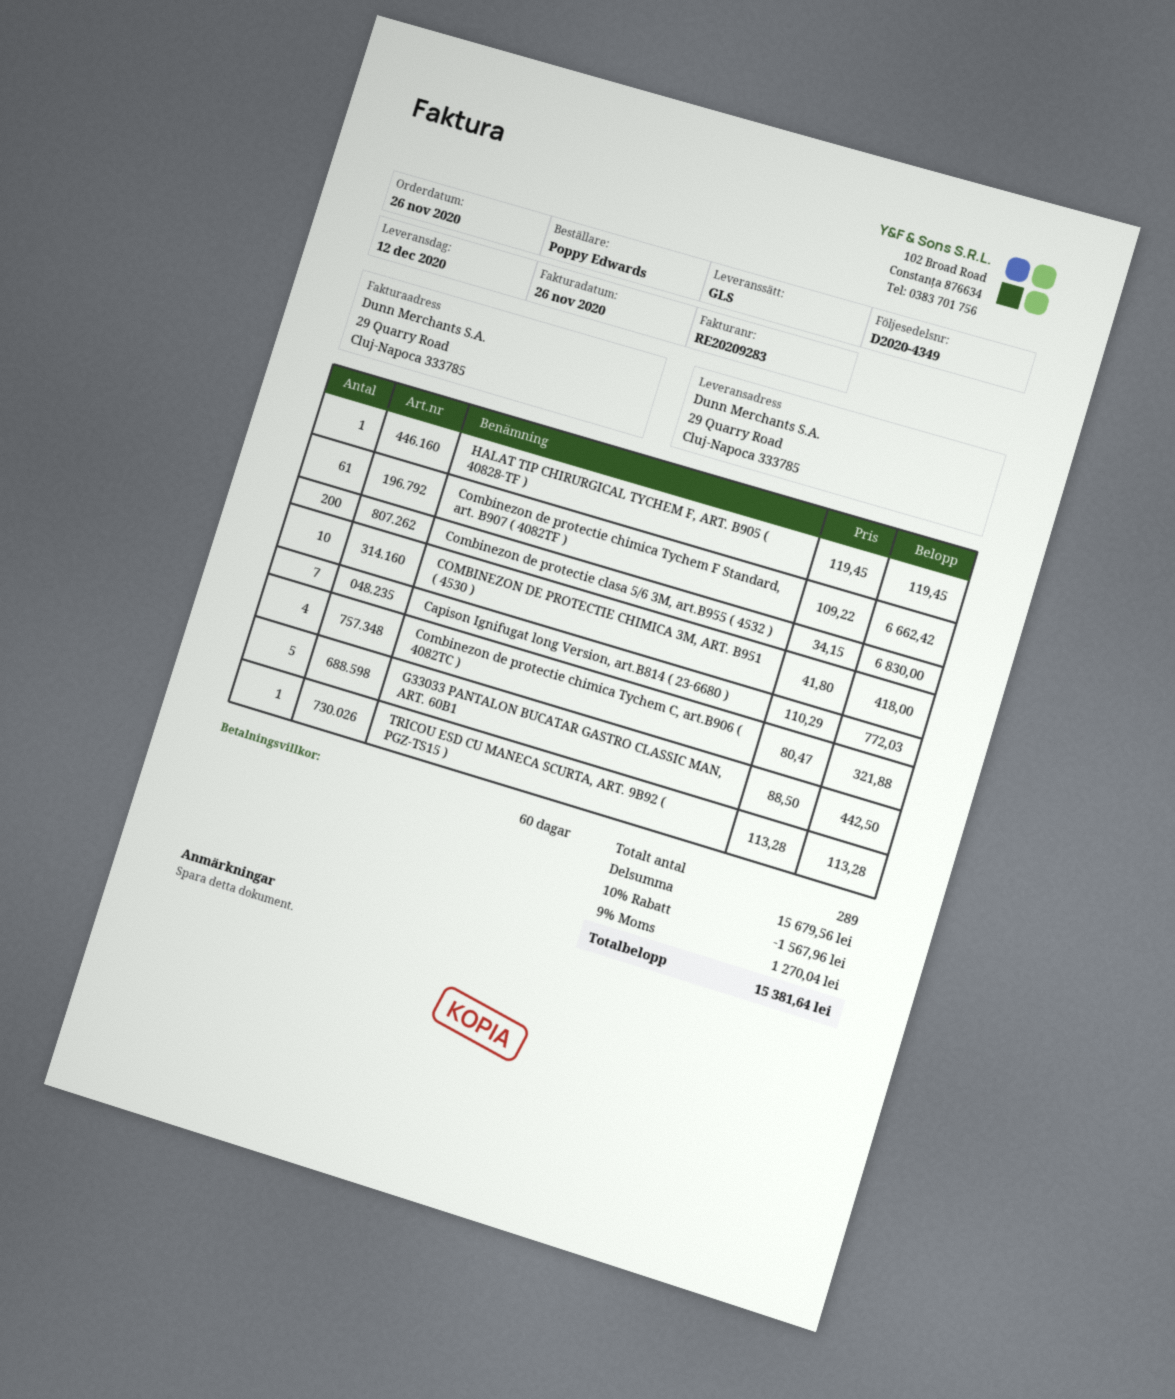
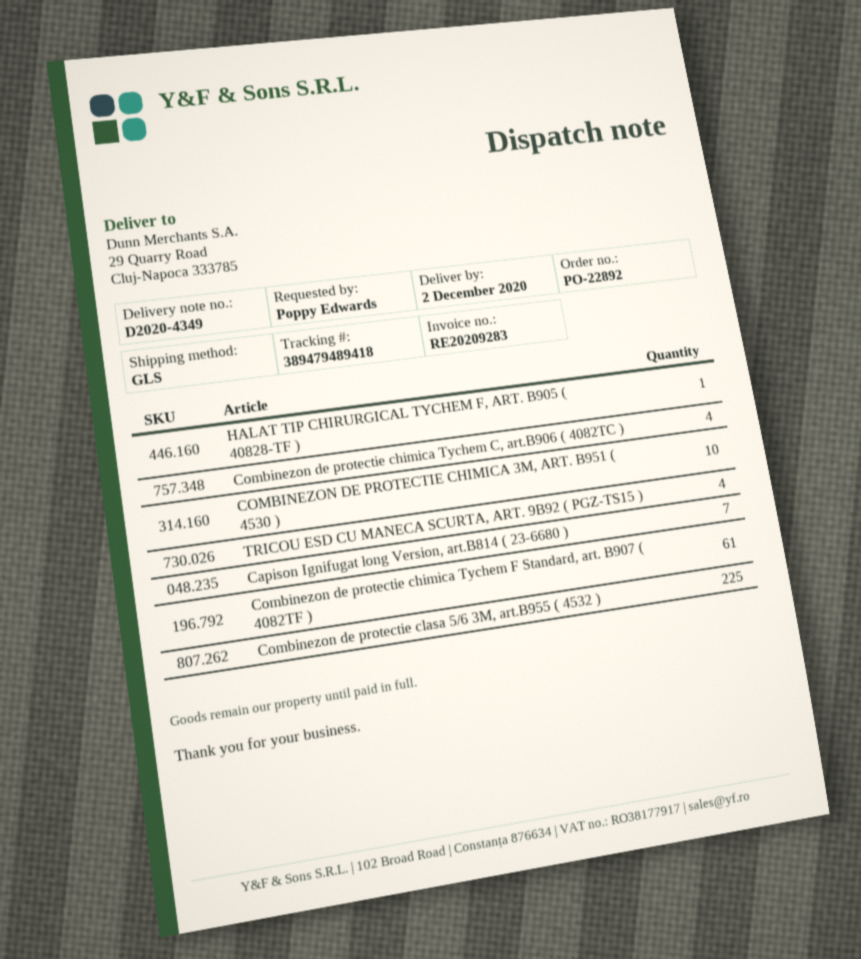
delivery date: 2020-12-12 -> 2020-12-02
Combinezon de protectie clasa 5/6 3M, art.B955 ( 4532 ): 200 -> 225
G33033 PANTALON BUCATAR GASTRO CLASSIC MAN, ART. 60B1: 5 -> none
TRICOU ESD CU MANECA SCURTA, ART. 9B92 ( PGZ-TS15 ): 1 -> 4

